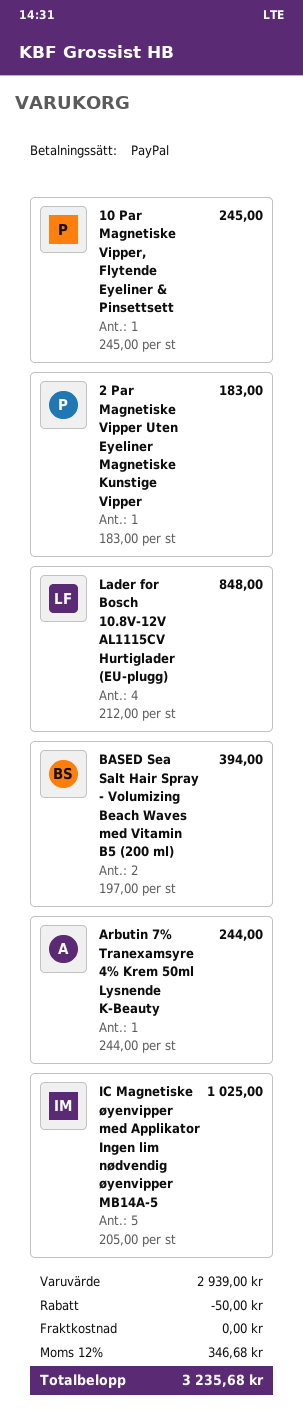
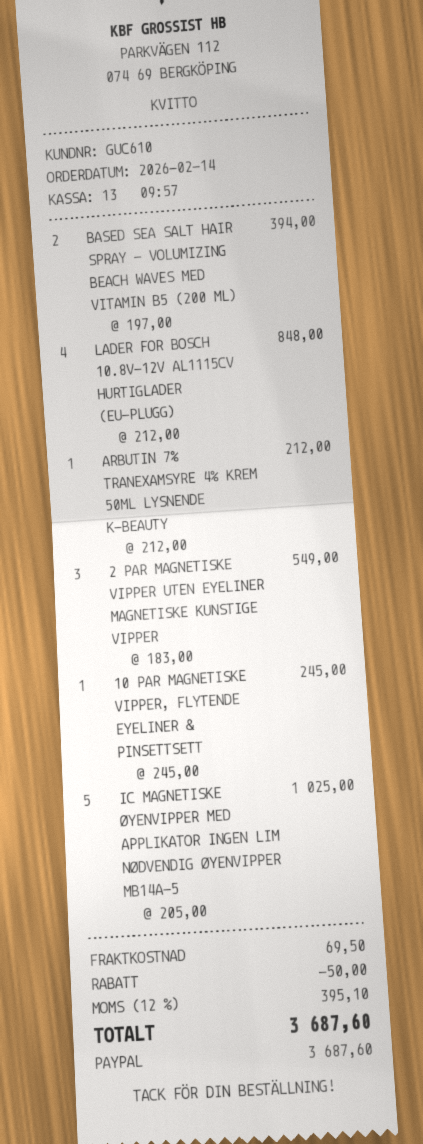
2 Par Magnetiske Vipper Uten Eyeliner Magnetiske Kunstige Vipper: 1 x 183.00 = 183.00 -> 3 x 183.00 = 549.00
Arbutin 7% Tranexamsyre 4% Krem 50ml Lysnende K-Beauty: 1 x 244.00 = 244.00 -> 1 x 212.00 = 212.00
shipping: 0.00 -> 69.50
tax: 12% = 346.68 -> 12% = 395.10
total: 3235.68 -> 3687.60

